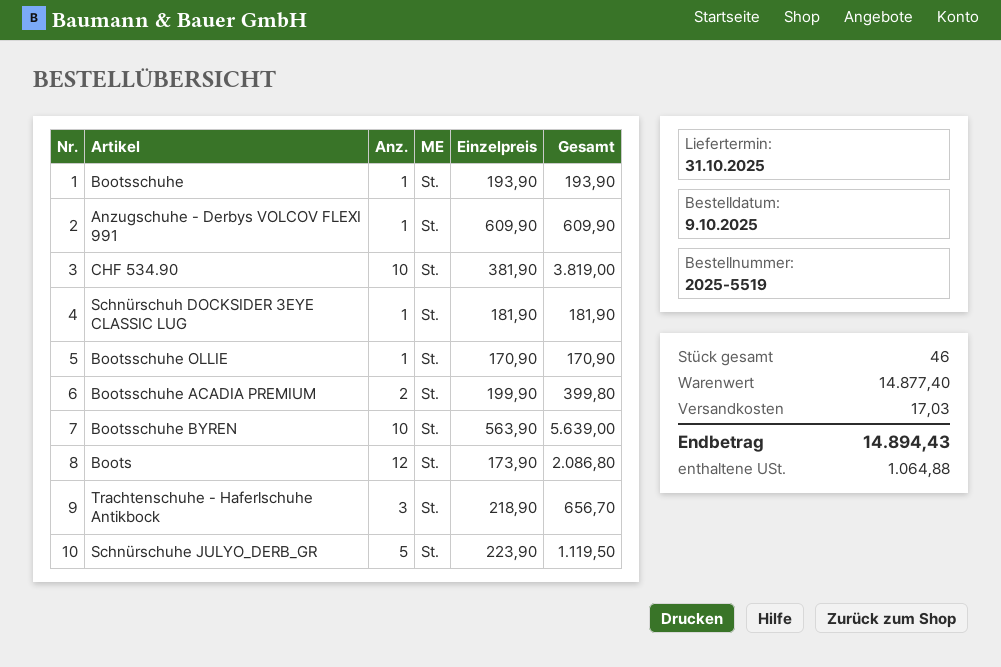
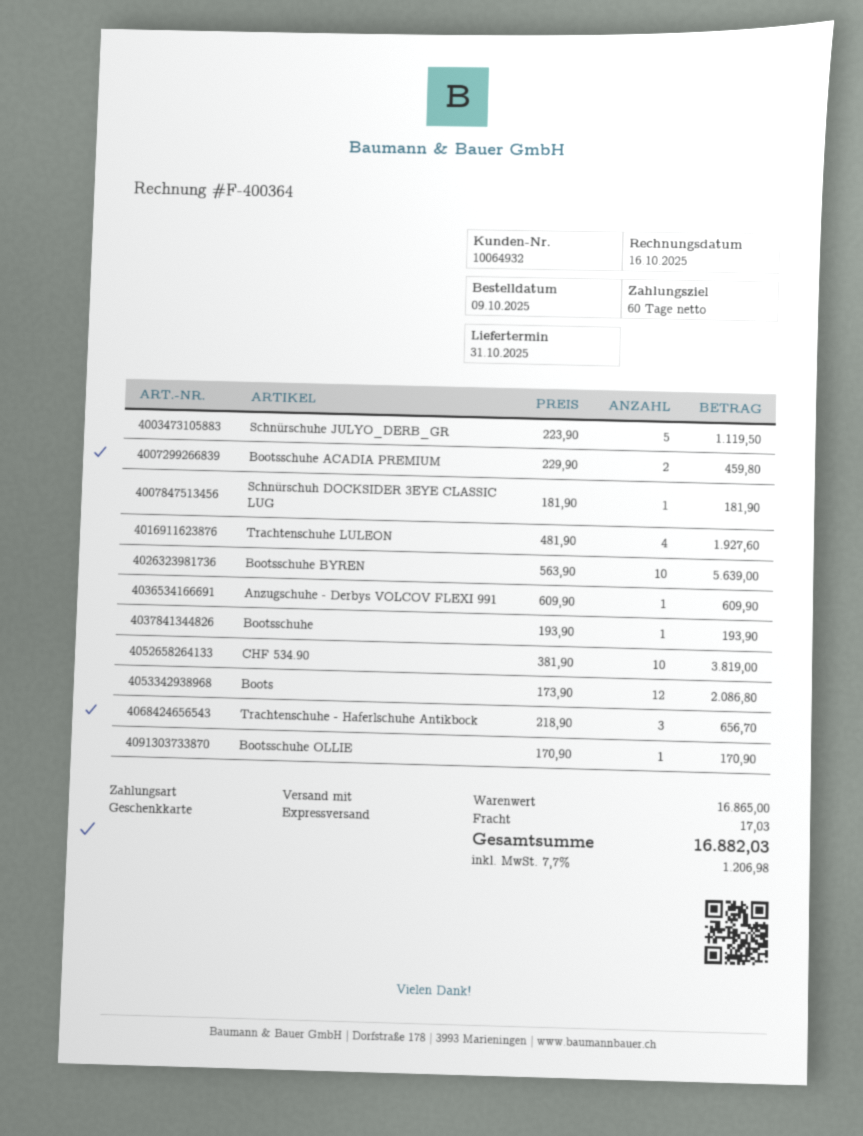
Bootsschuhe ACADIA PREMIUM: 2 x 199.90 = 399.80 -> 2 x 229.90 = 459.80
Trachtenschuhe LULEON: none -> 4 x 481.90 = 1927.60
subtotal: 14877.40 -> 16865.00
tax: 1064.88 -> 1206.98
total: 14894.43 -> 16882.03

